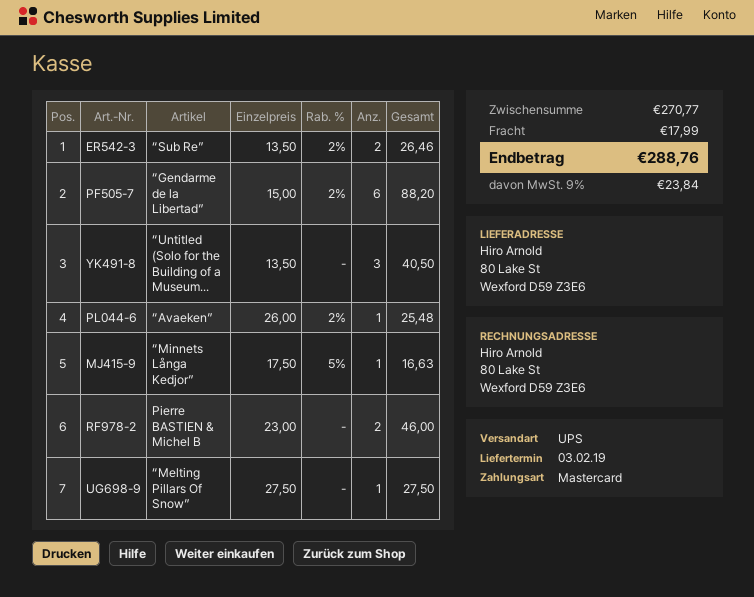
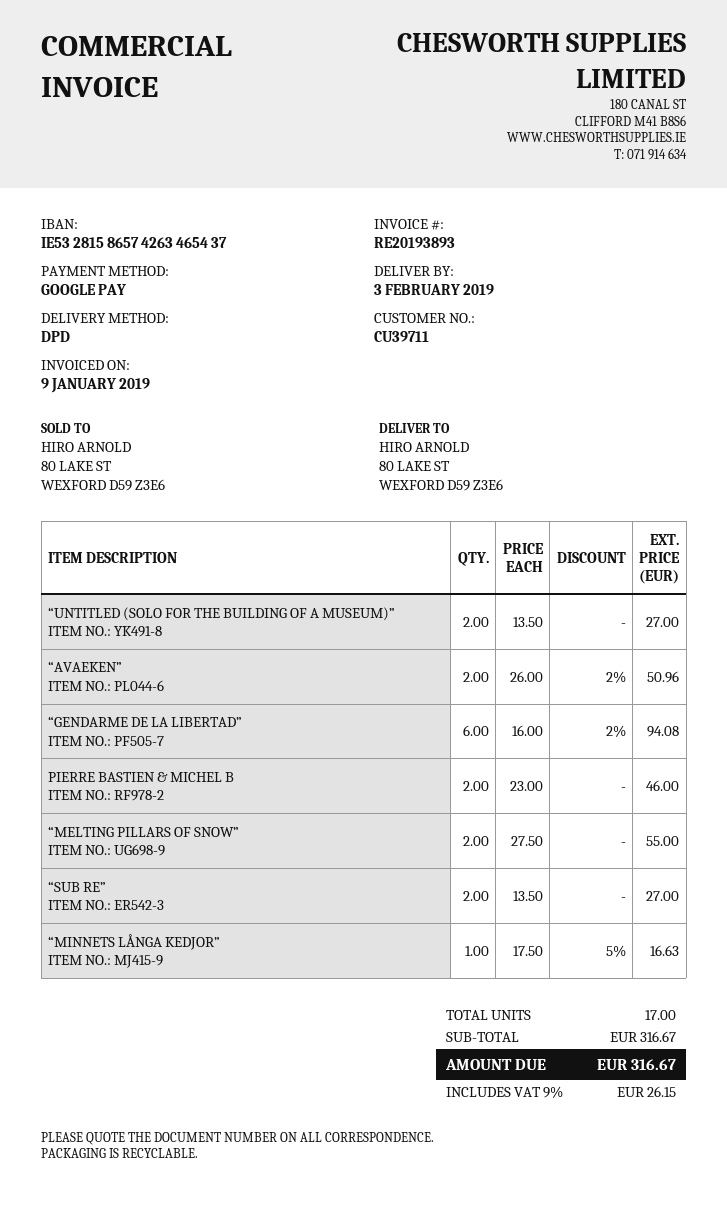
payment method: Mastercard -> Google Pay
shipping method: UPS -> DPD
“Sub Re”: 2 x 13.50 - 2% = 26.46 -> 2 x 13.50 = 27.00
“Gendarme de la Libertad”: 6 x 15.00 - 2% = 88.20 -> 6 x 16.00 - 2% = 94.08
“Untitled (Solo for the Building of a Museum...: 3 x 13.50 = 40.50 -> 2 x 13.50 = 27.00
“Avaeken”: 1 x 26.00 - 2% = 25.48 -> 2 x 26.00 - 2% = 50.96
“Melting Pillars Of Snow”: 1 x 27.50 = 27.50 -> 2 x 27.50 = 55.00
subtotal: 270.77 -> 316.67
shipping: 17.99 -> none
tax: 9% = 23.84 -> 9% = 26.15
total: 288.76 -> 316.67

